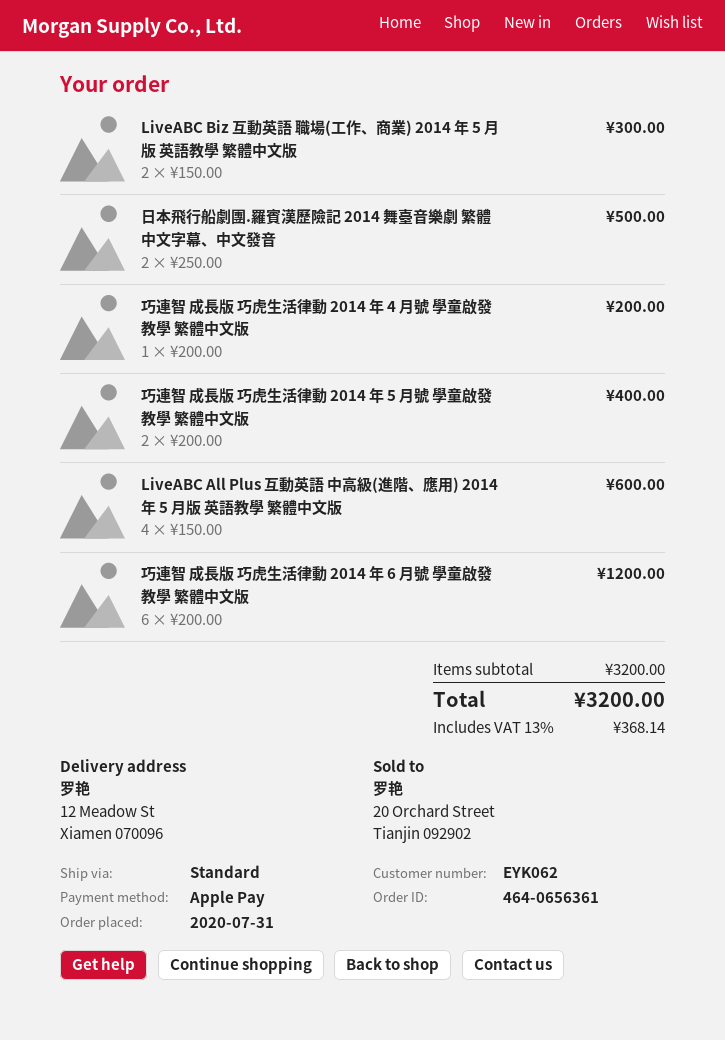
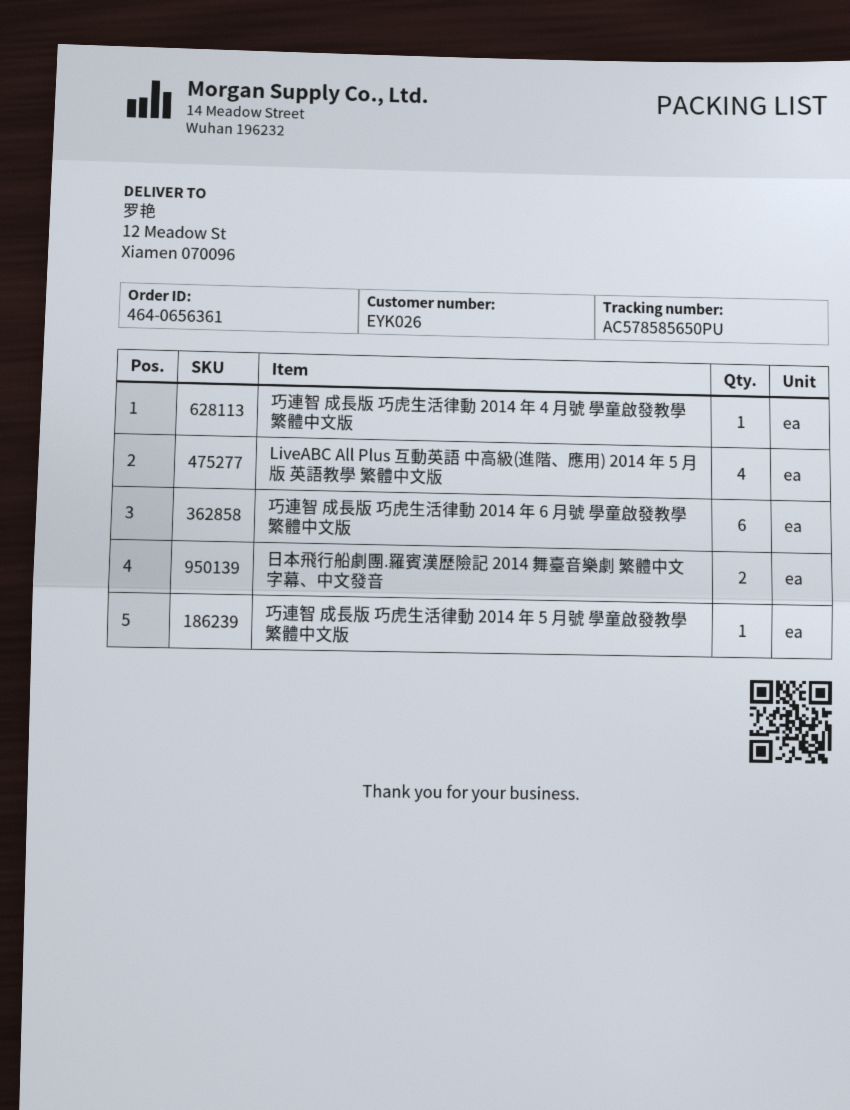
customer number: EYK062 -> EYK026
LiveABC Biz 互動英語 職場(工作、商業) 2014 年 5 月版 英語教學 繁體中文版: 2 -> none
巧連智 成長版 巧虎生活律動 2014 年 5 月號 學童啟發教學 繁體中文版: 2 -> 1

